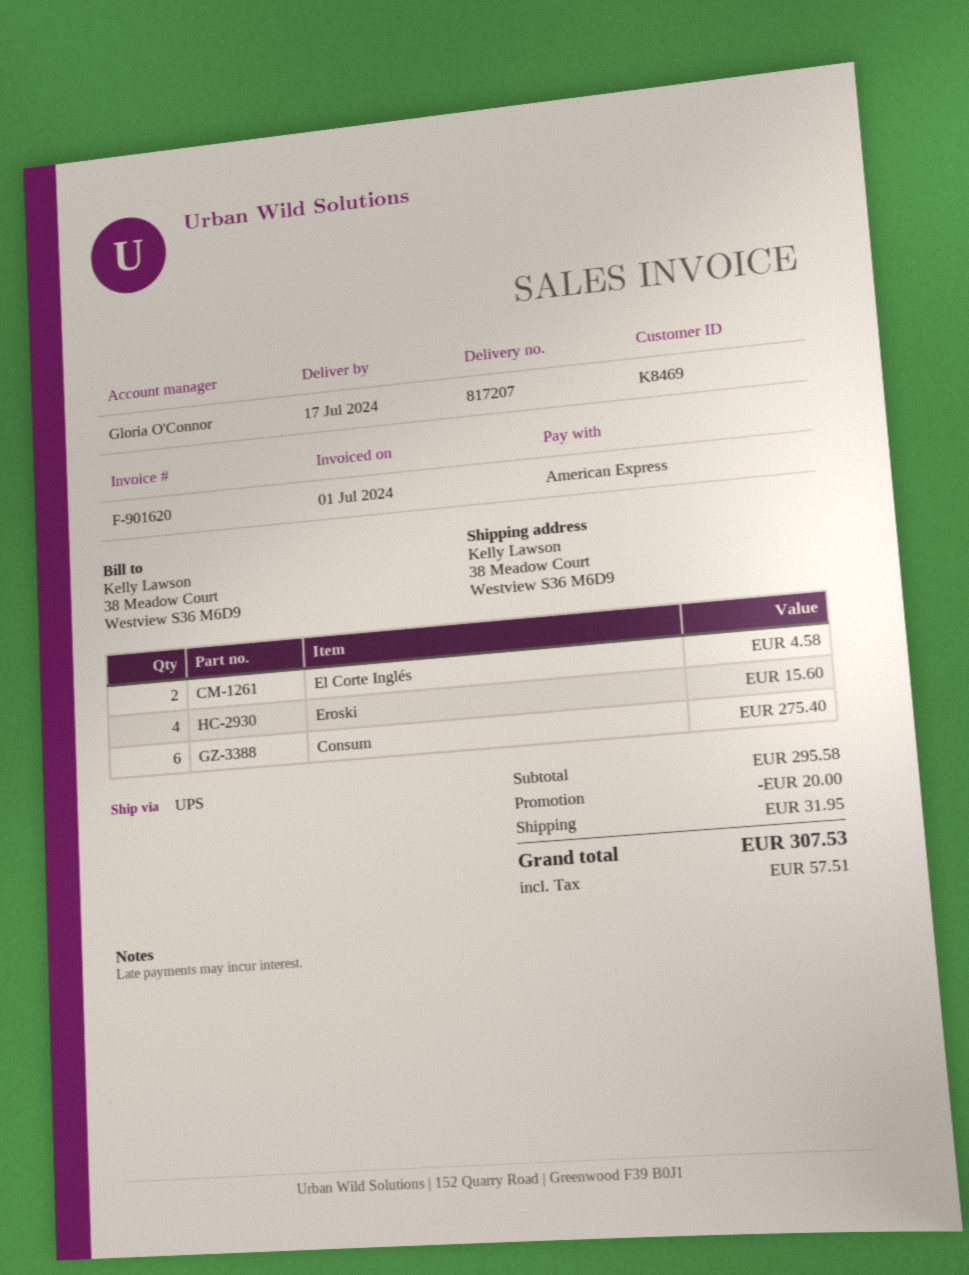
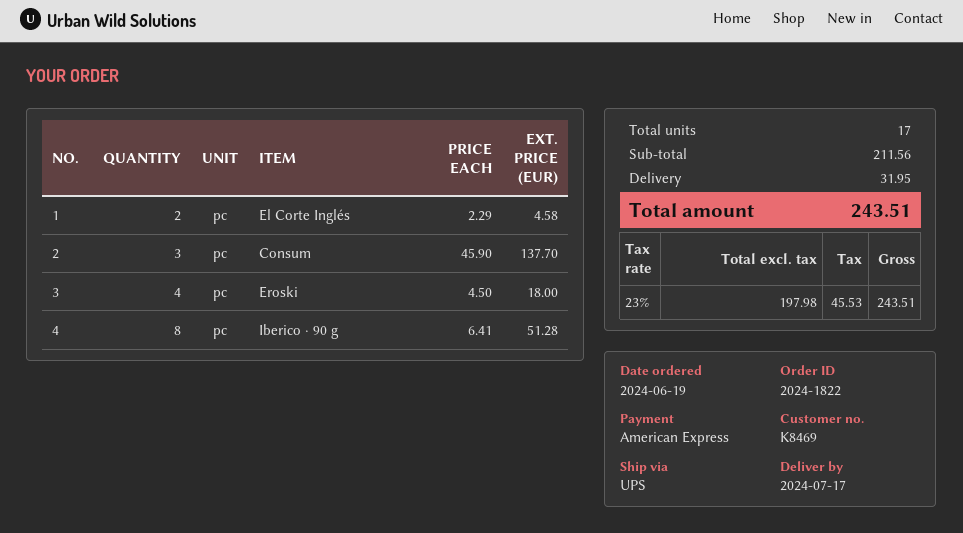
Eroski: 4 for 15.60 -> 4 for 18.00
Consum: 6 for 275.40 -> 3 for 137.70
Iberico · 90 g: none -> 8 for 51.28
subtotal: 295.58 -> 211.56
discount: 20.00 -> none
tax: 57.51 -> 45.53
total: 307.53 -> 243.51

